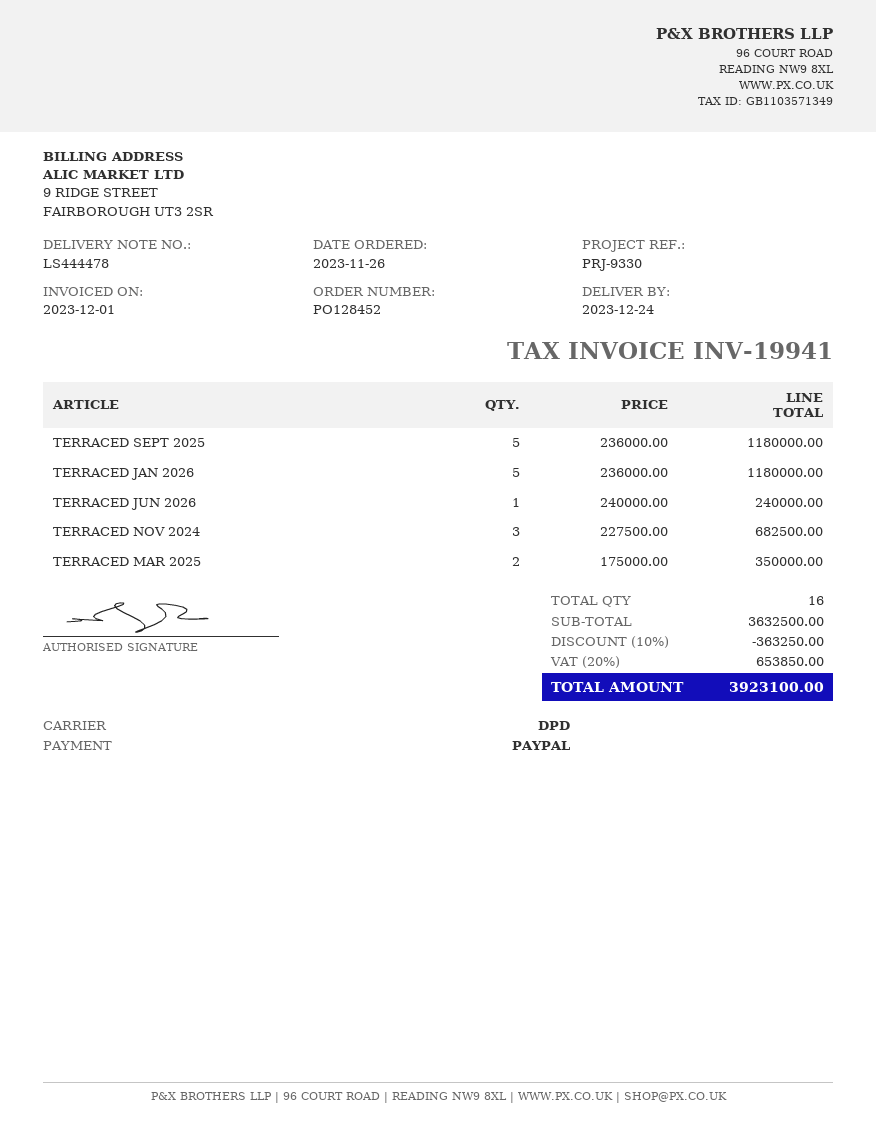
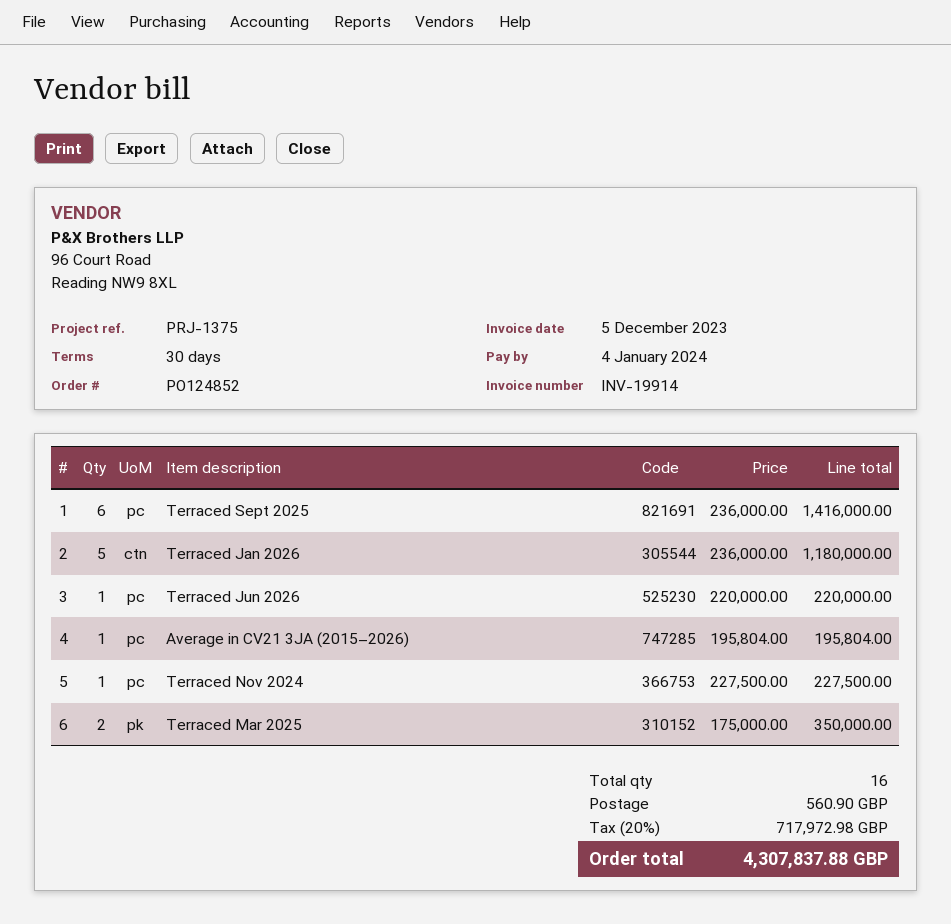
order number: PO128452 -> PO124852
invoice number: INV-19941 -> INV-19914
invoice date: 2023-12-01 -> 2023-12-05
reference: PRJ-9330 -> PRJ-1375
TERRACED SEPT 2025: 5 x 236000.00 = 1180000.00 -> 6 x 236000.00 = 1416000.00
TERRACED JUN 2026: 1 x 240000.00 = 240000.00 -> 1 x 220000.00 = 220000.00
TERRACED NOV 2024: 3 x 227500.00 = 682500.00 -> 1 x 227500.00 = 227500.00
Average in CV21 3JA (2015–2026): none -> 1 x 195804.00 = 195804.00
discount: 10% = 363250.00 -> none
shipping: none -> 560.90
tax: 20% = 653850.00 -> 20% = 717972.98
total: 3923100.00 -> 4307837.88

